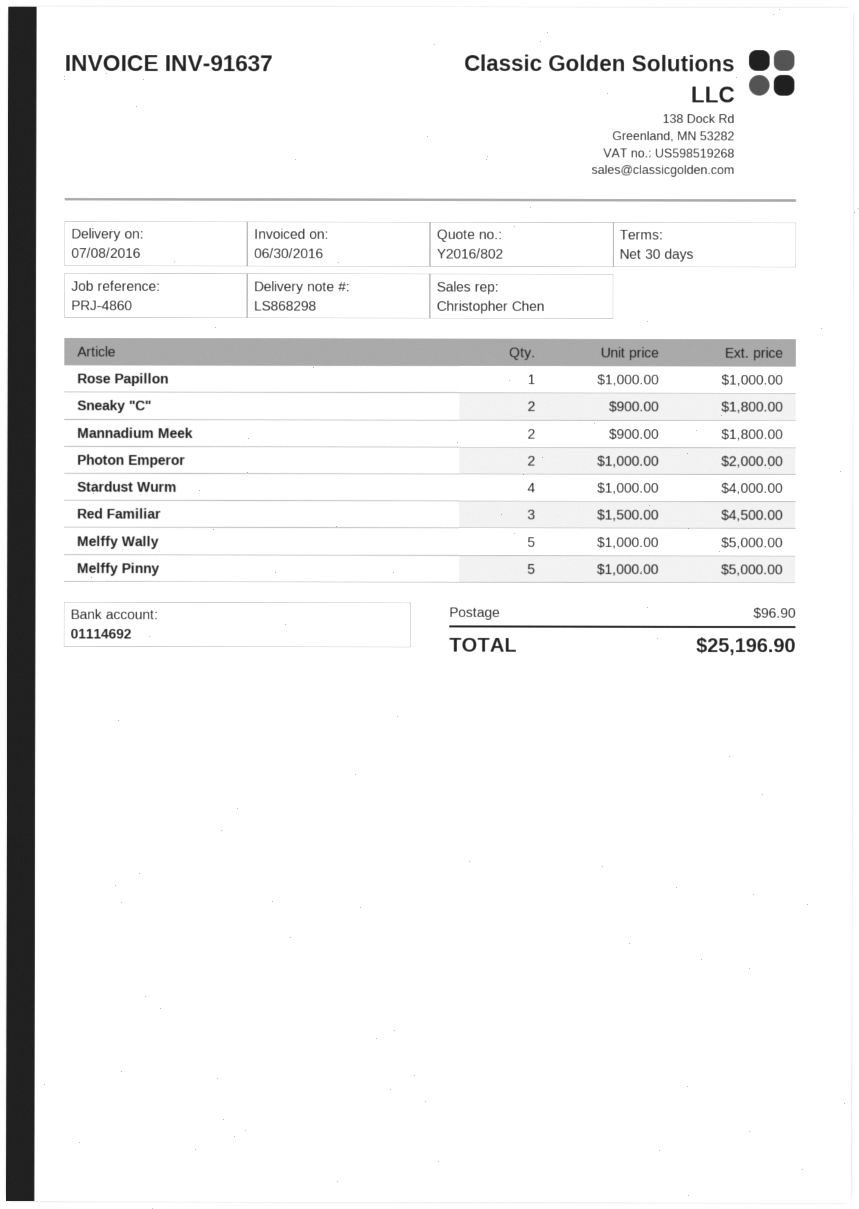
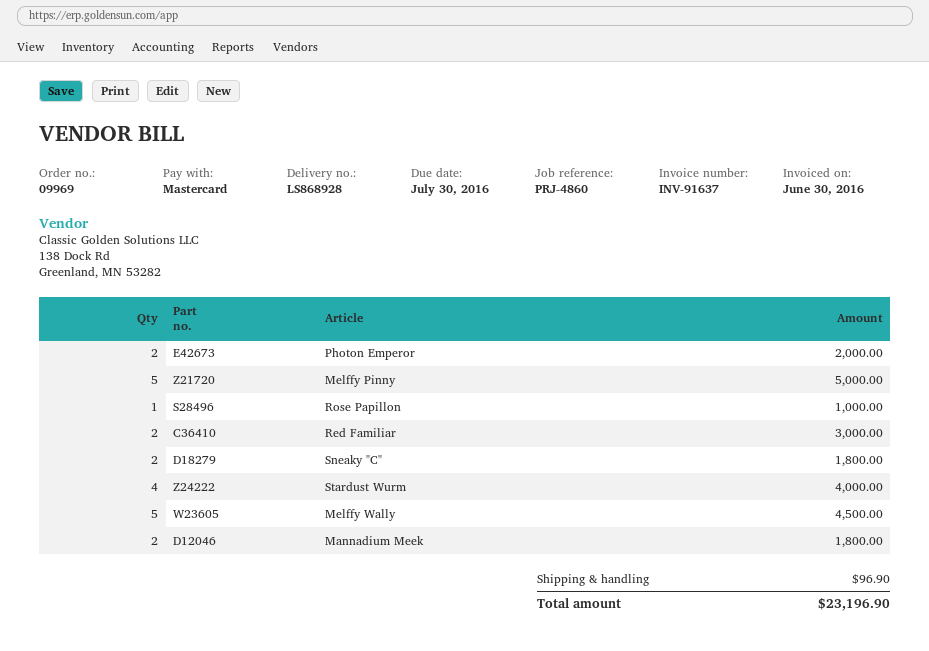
delivery note number: LS868298 -> LS868928
Red Familiar: 3 for 4500.00 -> 2 for 3000.00
Melffy Wally: 5 for 5000.00 -> 5 for 4500.00
total: 25196.90 -> 23196.90

